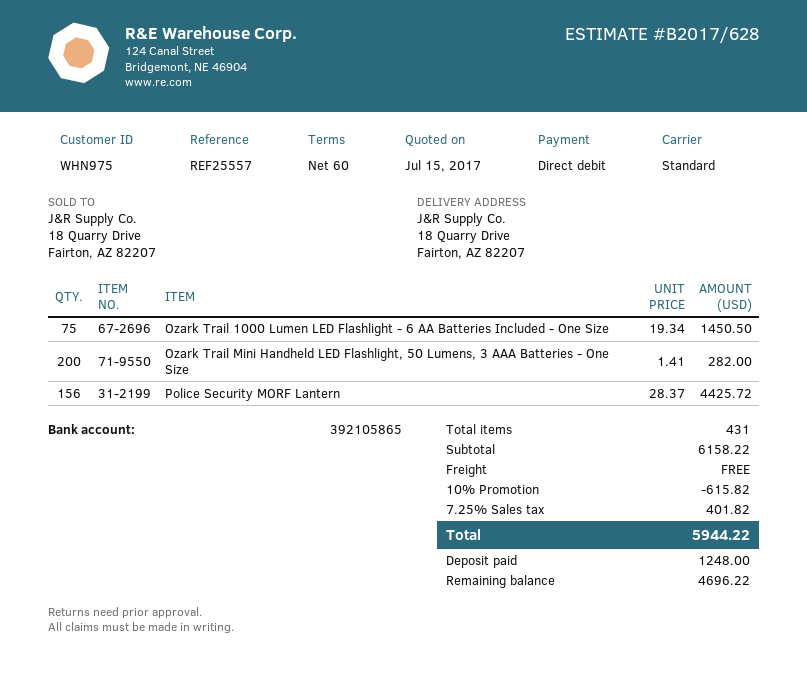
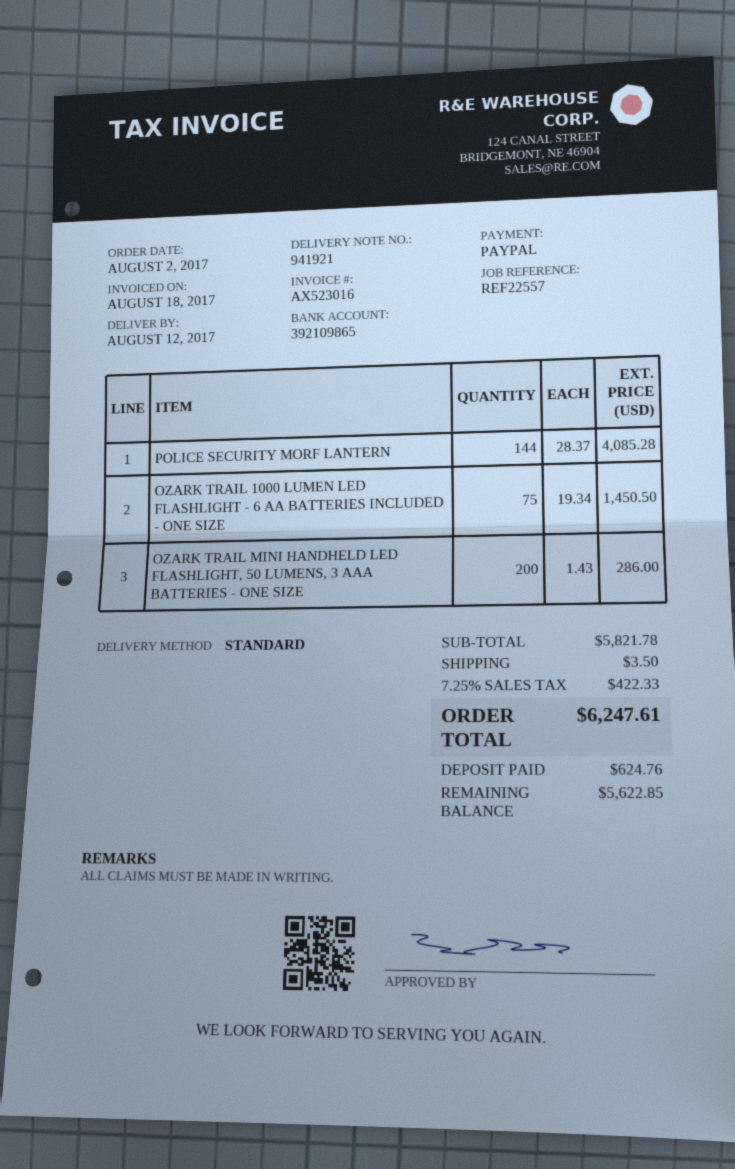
reference: REF25557 -> REF22557
payment method: direct debit -> PayPal
bank account: 392105865 -> 392109865
Ozark Trail Mini Handheld LED Flashlight, 50 Lumens, 3 AAA Batteries - One Size: 200 x 1.41 = 282.00 -> 200 x 1.43 = 286.00
Police Security MORF Lantern: 156 x 28.37 = 4425.72 -> 144 x 28.37 = 4085.28
subtotal: 6158.22 -> 5821.78
discount: 10% = 615.82 -> none
shipping: 0.00 -> 3.50
tax: 7.25% = 401.82 -> 7.25% = 422.33
total: 5944.22 -> 6247.61
deposit: 1248.00 -> 624.76
balance: 4696.22 -> 5622.85

